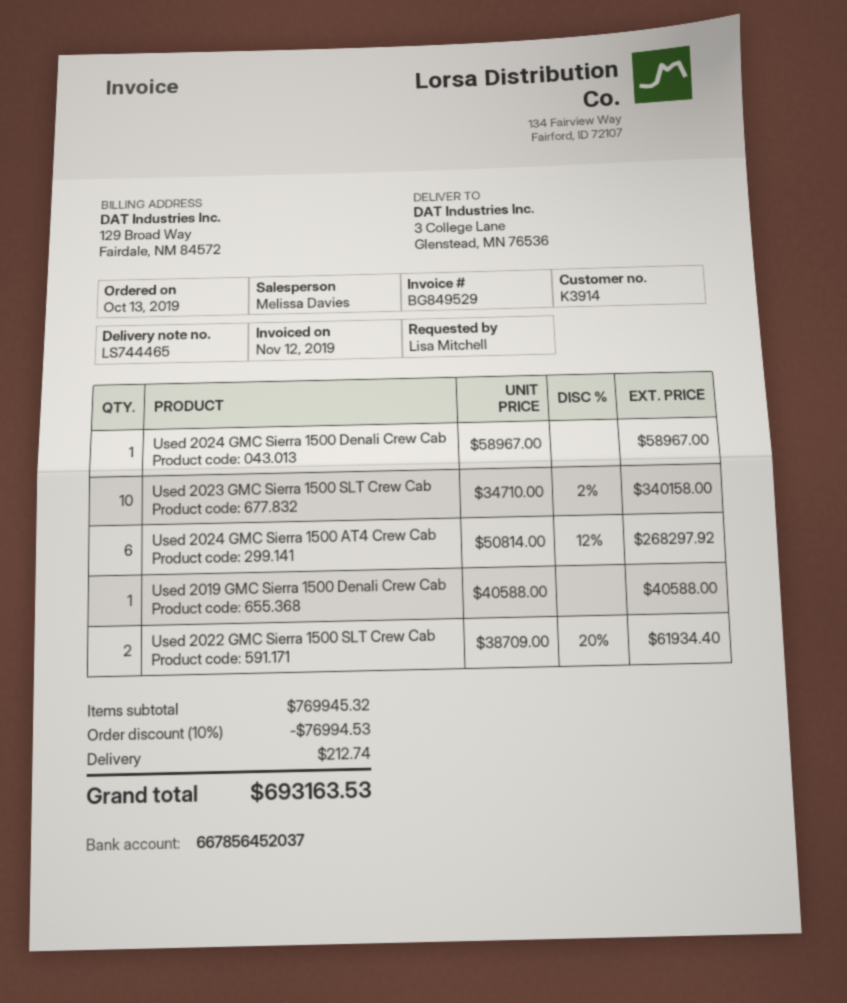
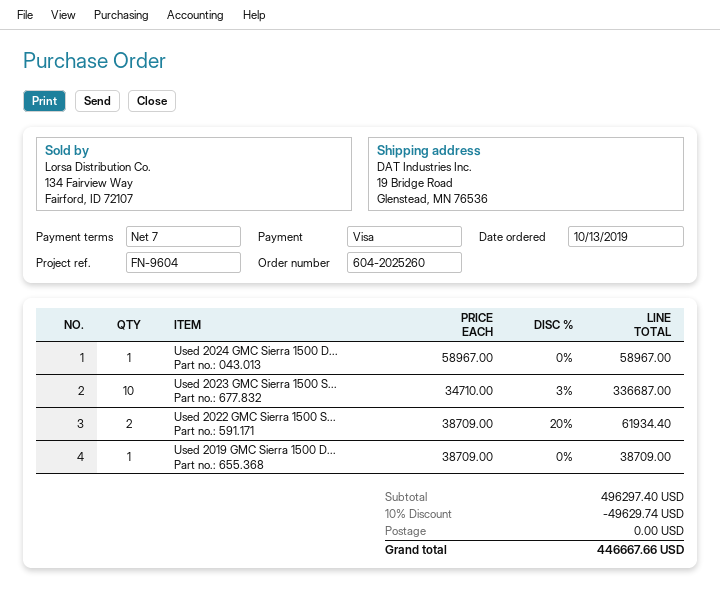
ship to: 3 College Lane, Glenstead, MN 76536 -> 19 Bridge Road, Glenstead, MN 76536
Used 2023 GMC Sierra 1500 SLT Crew Cab: 10 x 34710.00 - 2% = 340158.00 -> 10 x 34710.00 - 3% = 336687.00
Used 2024 GMC Sierra 1500 AT4 Crew Cab: 6 x 50814.00 - 12% = 268297.92 -> none
Used 2019 GMC Sierra 1500 Denali Crew Cab: 1 x 40588.00 = 40588.00 -> 1 x 38709.00 = 38709.00
subtotal: 769945.32 -> 496297.40
discount: 10% = 76994.53 -> 10% = 49629.74
shipping: 212.74 -> 0.00
total: 693163.53 -> 446667.66

